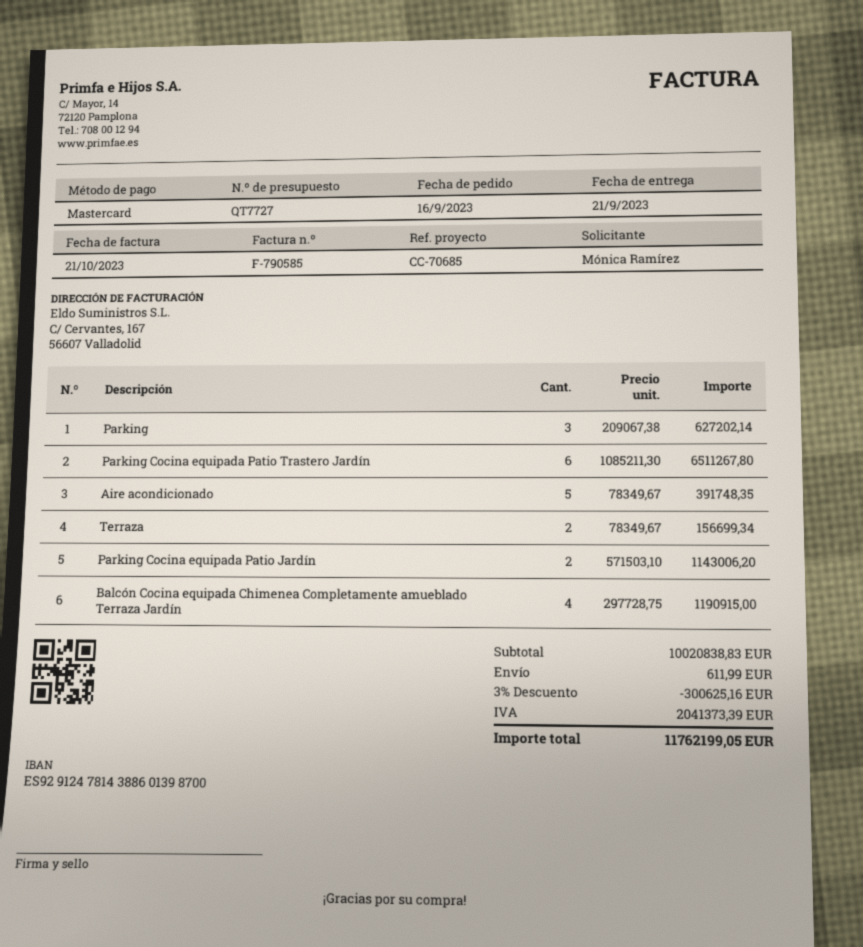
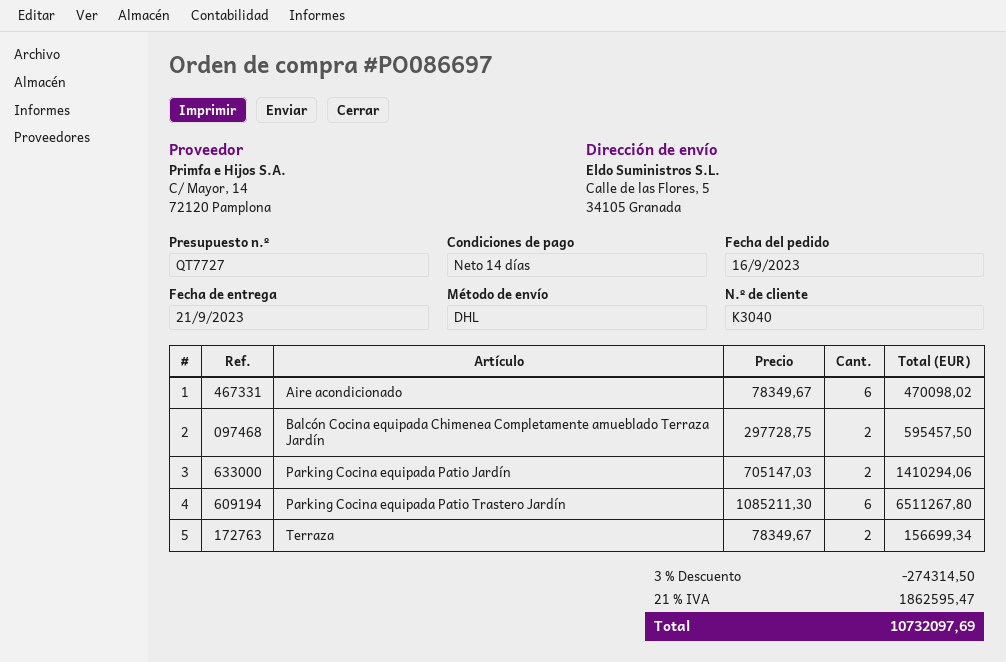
Parking: 3 x 209067.38 = 627202.14 -> none
Aire acondicionado: 5 x 78349.67 = 391748.35 -> 6 x 78349.67 = 470098.02
Parking Cocina equipada Patio Jardín: 2 x 571503.10 = 1143006.20 -> 2 x 705147.03 = 1410294.06
Balcón Cocina equipada Chimenea Completamente amueblado Terraza Jardín: 4 x 297728.75 = 1190915.00 -> 2 x 297728.75 = 595457.50
discount: 3% = 300625.16 -> 3% = 274314.50
shipping: 611.99 -> none
tax: 2041373.39 -> 1862595.47
total: 11762199.05 -> 10732097.69

